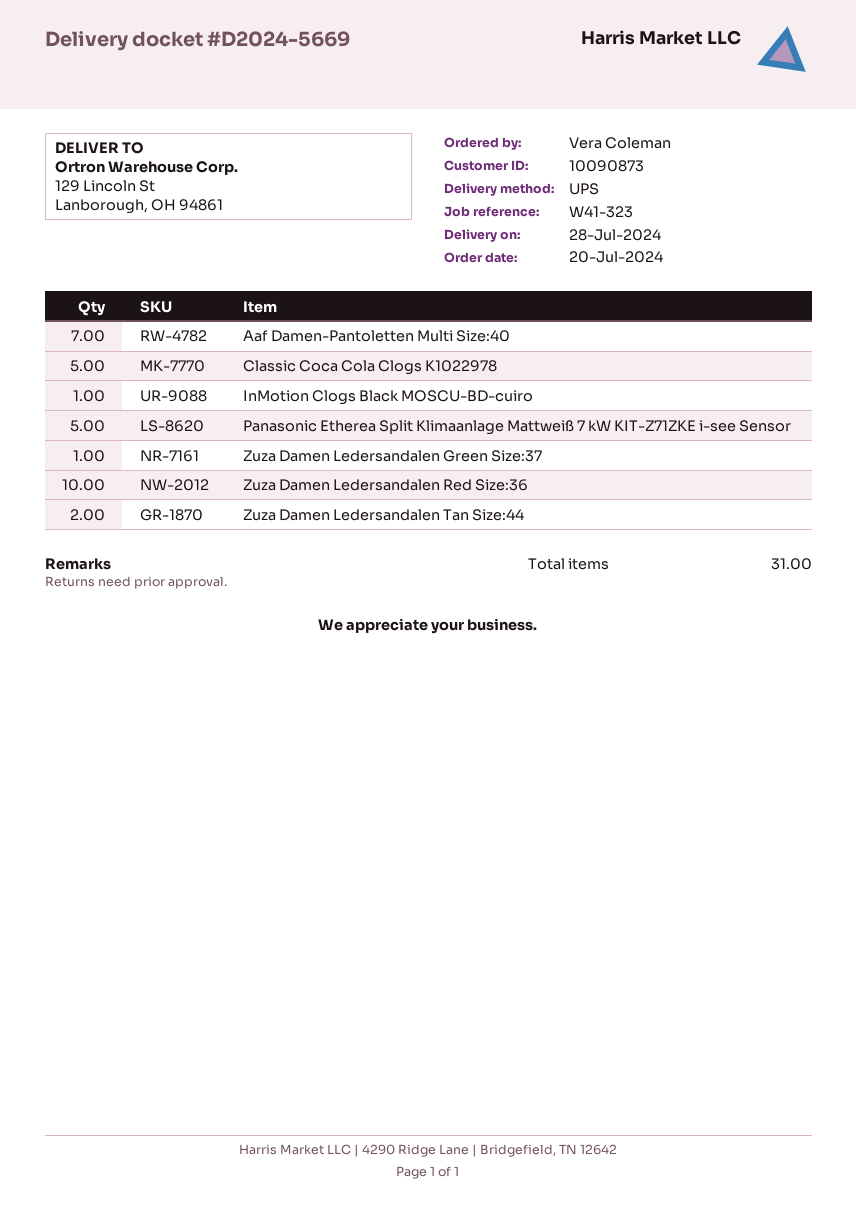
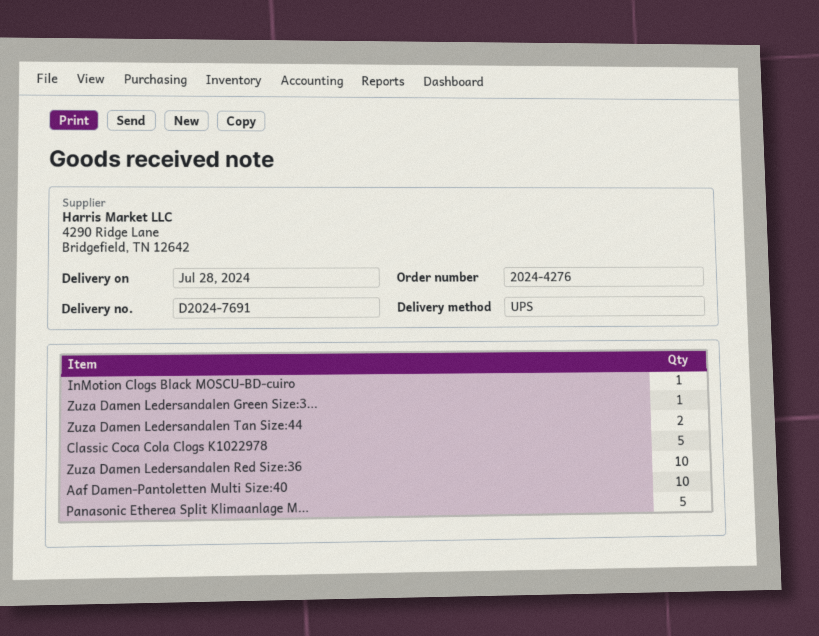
delivery note number: D2024-5669 -> D2024-7691
Aaf Damen-Pantoletten Multi Size:40: 7 -> 10

